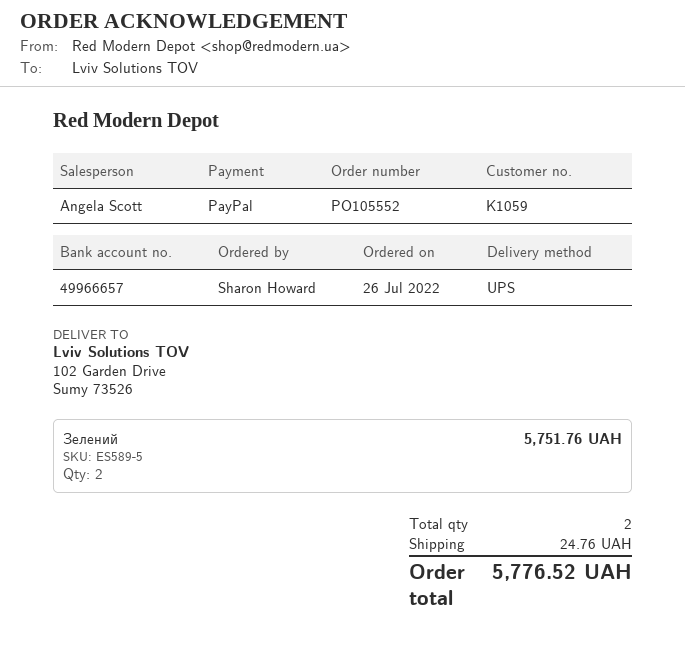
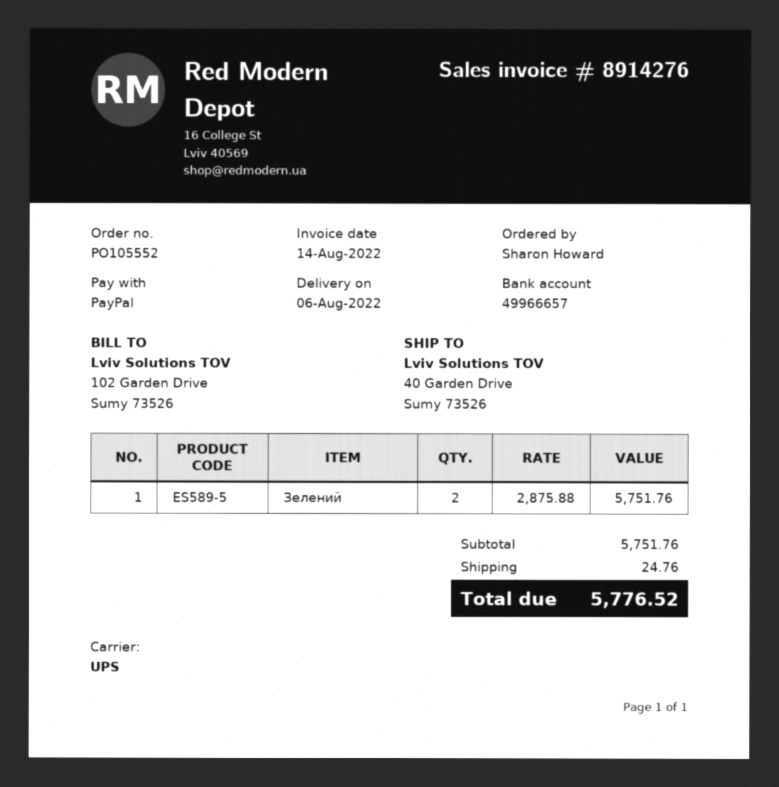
ship to: 102 Garden Drive, Sumy 73526 -> 40 Garden Drive, Sumy 73526

